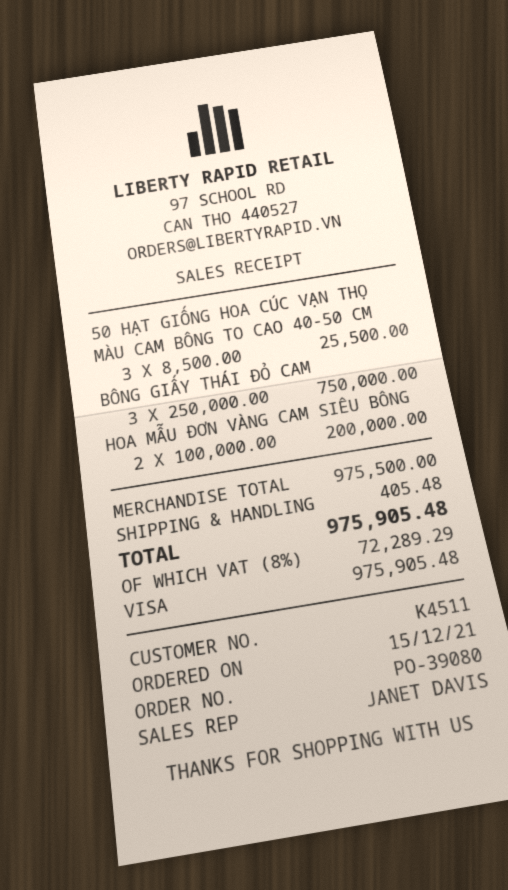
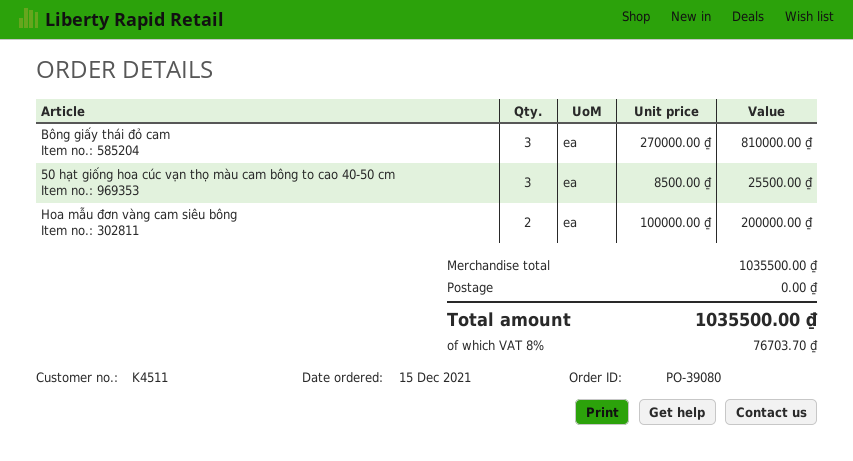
BÔNG GIẤY THÁI ĐỎ CAM: 3 x 250000.00 = 750000.00 -> 3 x 270000.00 = 810000.00
subtotal: 975500.00 -> 1035500.00
shipping: 405.48 -> 0.00
tax: 8% = 72289.29 -> 8% = 76703.70
total: 975905.48 -> 1035500.00

